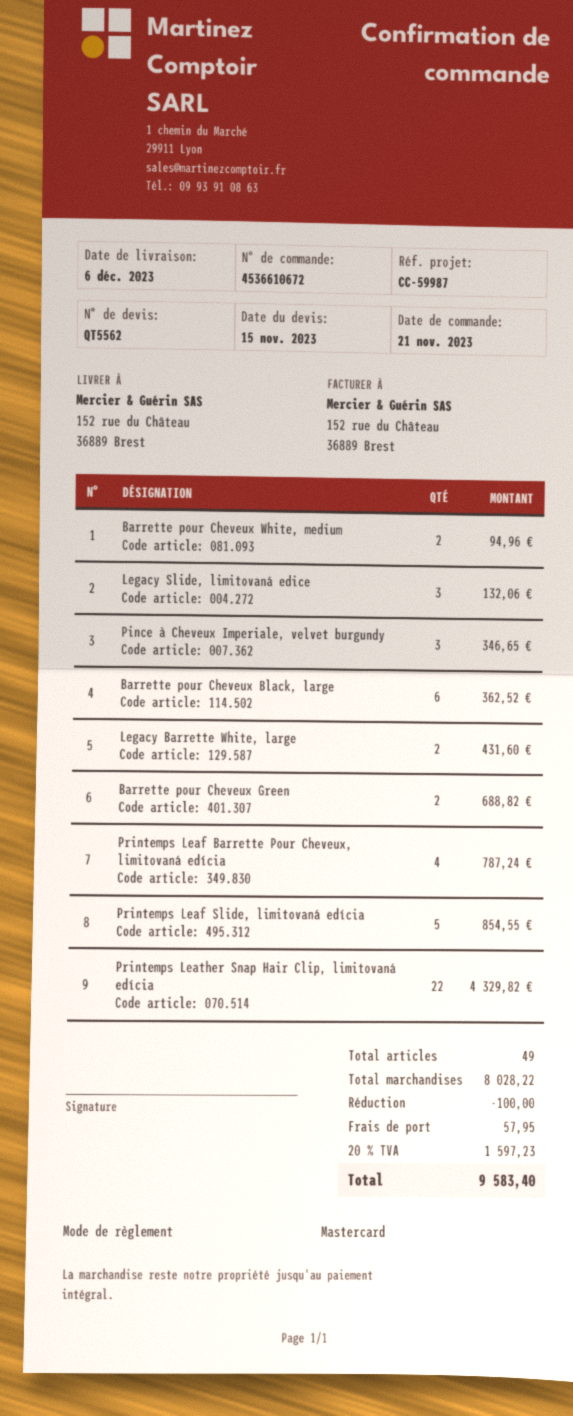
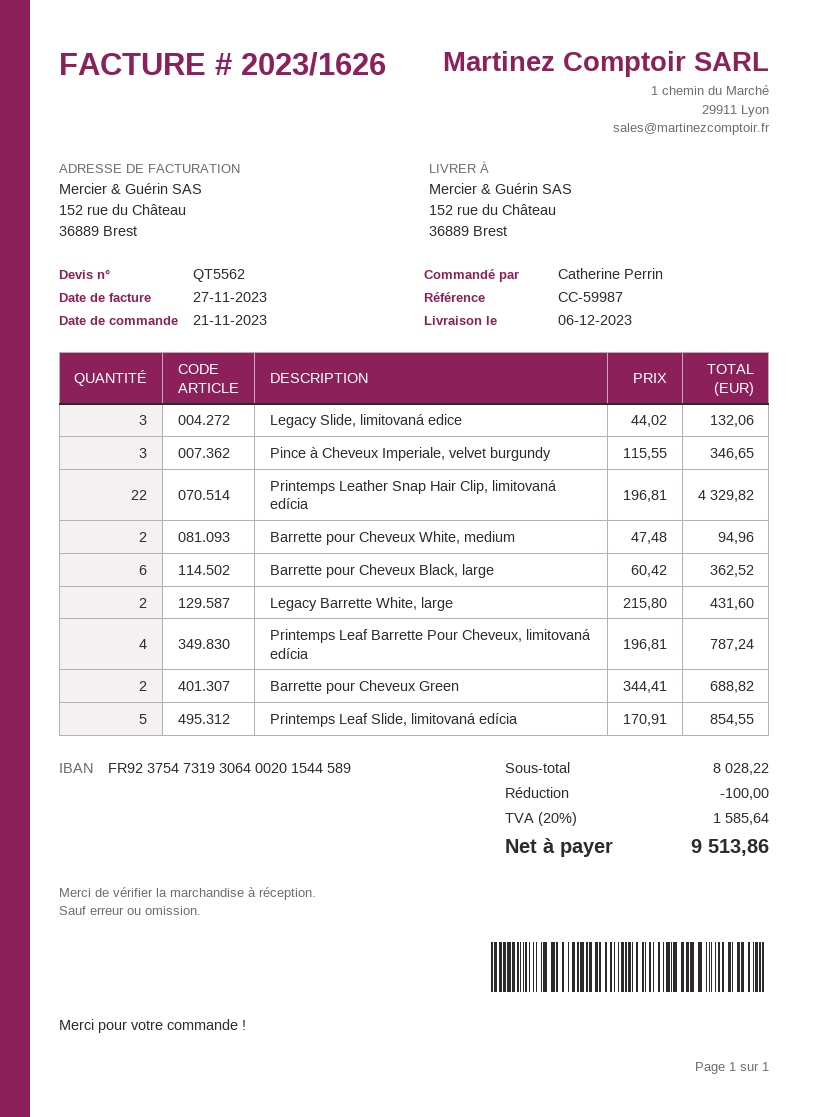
shipping: 57.95 -> none
tax: 20% = 1597.23 -> 20% = 1585.64
total: 9583.40 -> 9513.86

